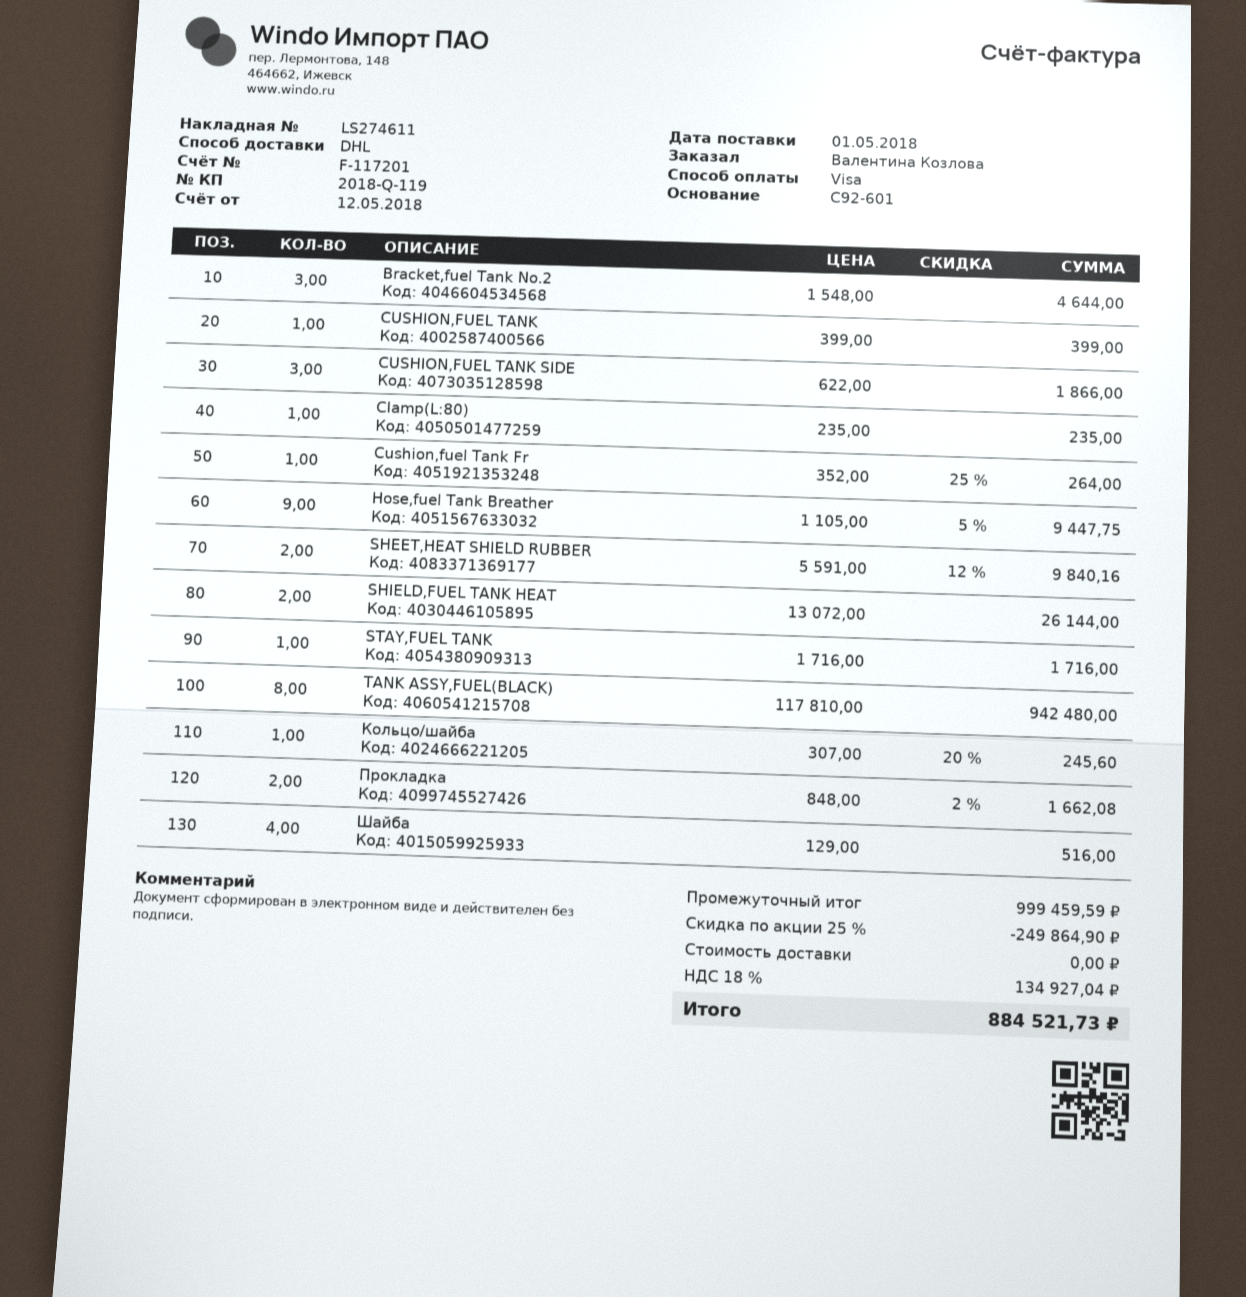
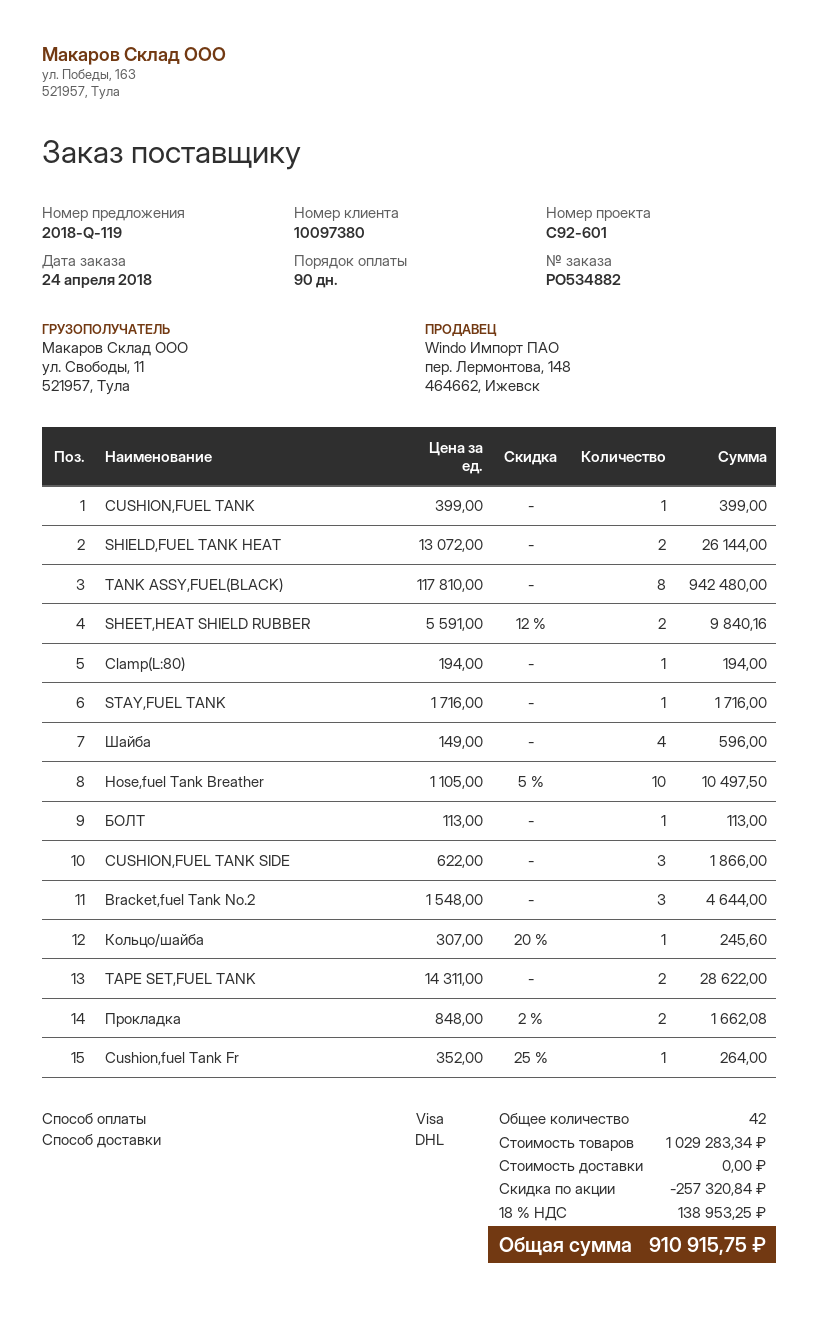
Clamp(L:80): 1 x 235.00 = 235.00 -> 1 x 194.00 = 194.00
Hose,fuel Tank Breather: 9 x 1105.00 - 5% = 9447.75 -> 10 x 1105.00 - 5% = 10497.50
Шайба: 4 x 129.00 = 516.00 -> 4 x 149.00 = 596.00
БОЛТ: none -> 1 x 113.00 = 113.00
TAPE SET,FUEL TANK: none -> 2 x 14311.00 = 28622.00
subtotal: 999459.59 -> 1029283.34
discount: 249864.90 -> 257320.84
tax: 18% = 134927.04 -> 18% = 138953.25
total: 884521.73 -> 910915.75

